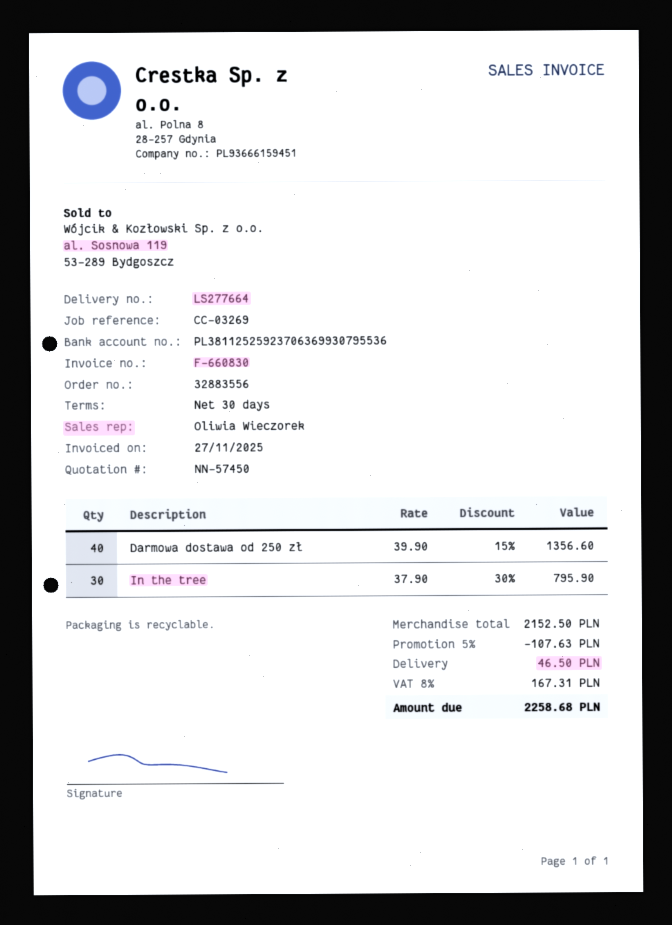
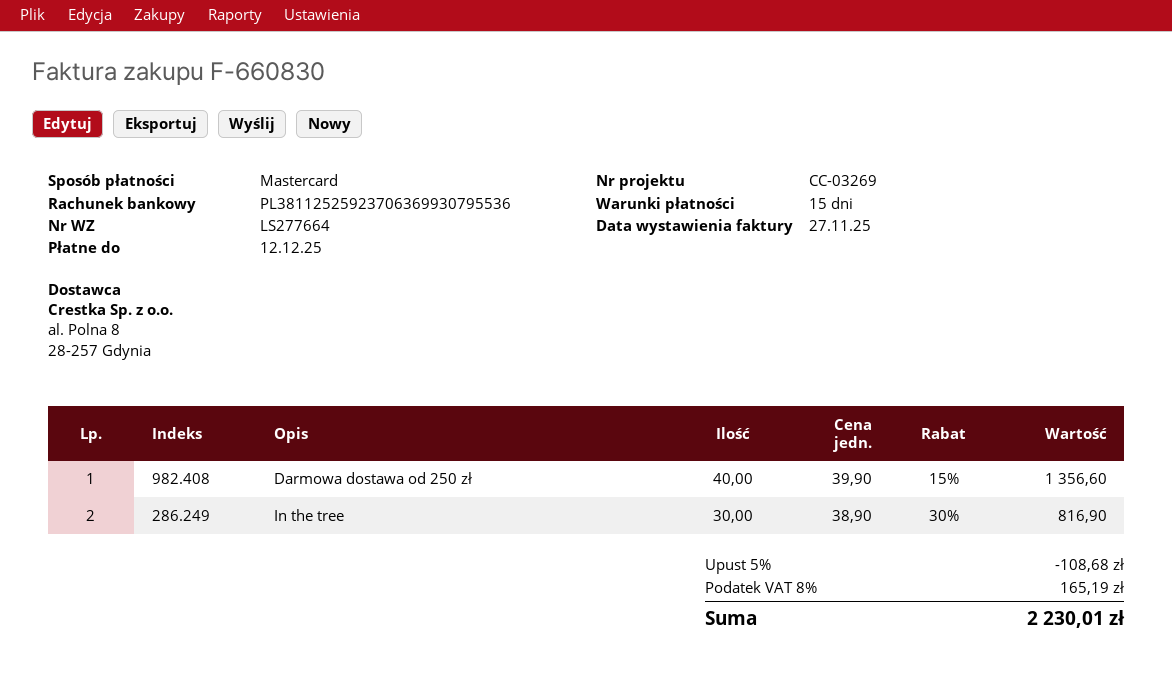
payment terms: 30 days -> 15 days
In the tree: 30 x 37.90 - 30% = 795.90 -> 30 x 38.90 - 30% = 816.90
discount: 5% = 107.63 -> 5% = 108.68
shipping: 46.50 -> none
tax: 8% = 167.31 -> 8% = 165.19
total: 2258.68 -> 2230.01

